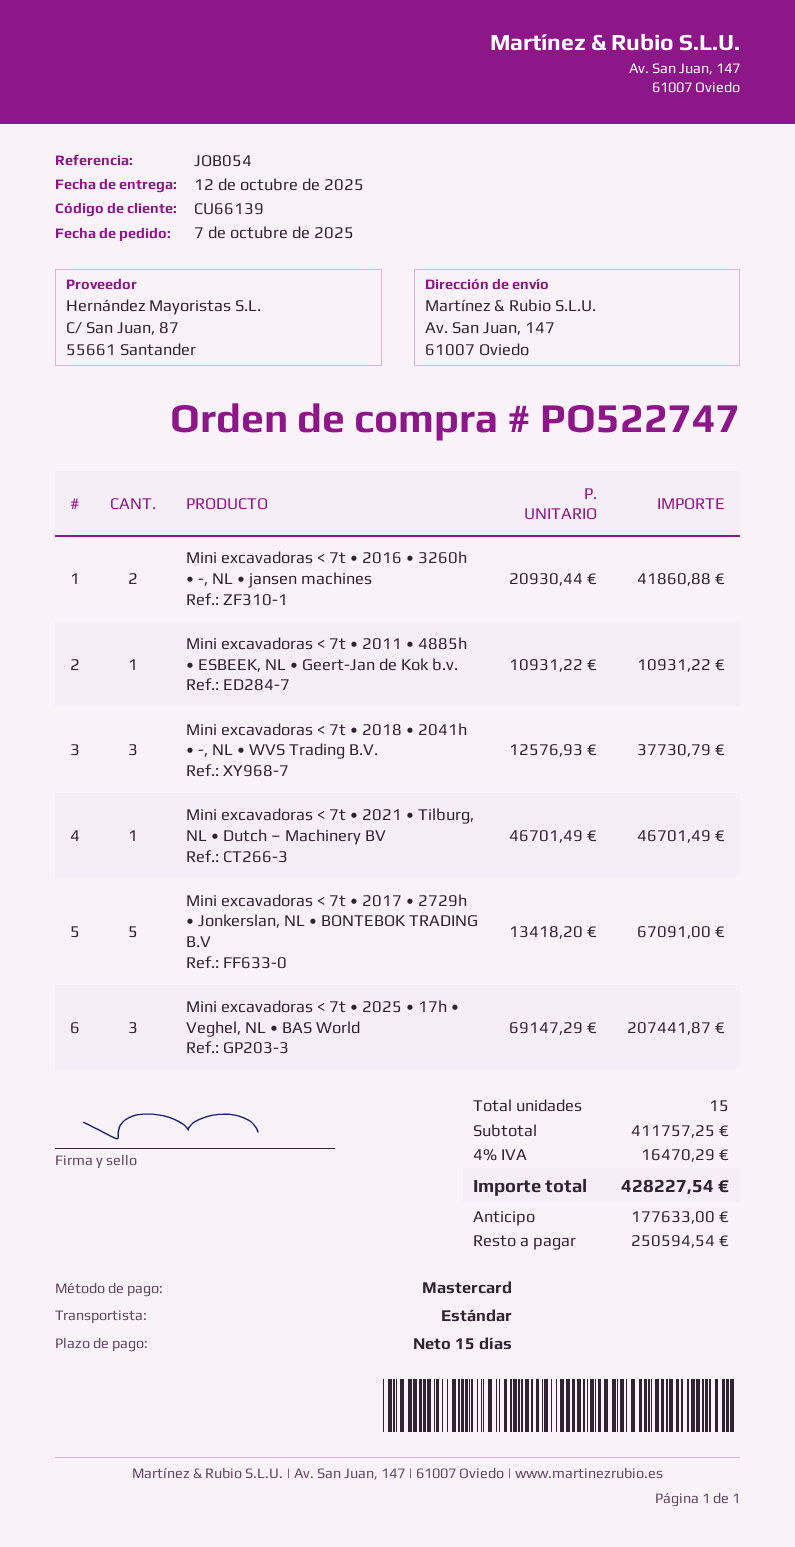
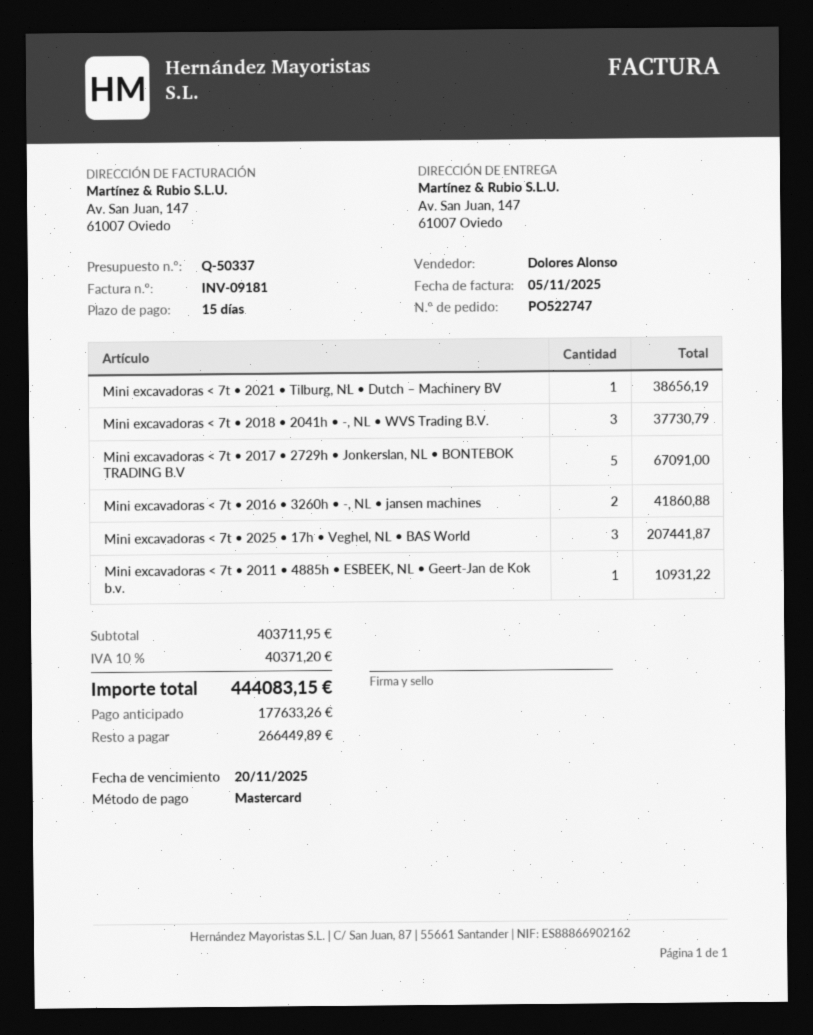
Mini excavadoras < 7t • 2021 • Tilburg, NL • Dutch – Machinery BV: 1 for 46701.49 -> 1 for 38656.19
subtotal: 411757.25 -> 403711.95
tax: 4% = 16470.29 -> 10% = 40371.20
total: 428227.54 -> 444083.15
deposit: 177633.00 -> 177633.26
balance: 250594.54 -> 266449.89

